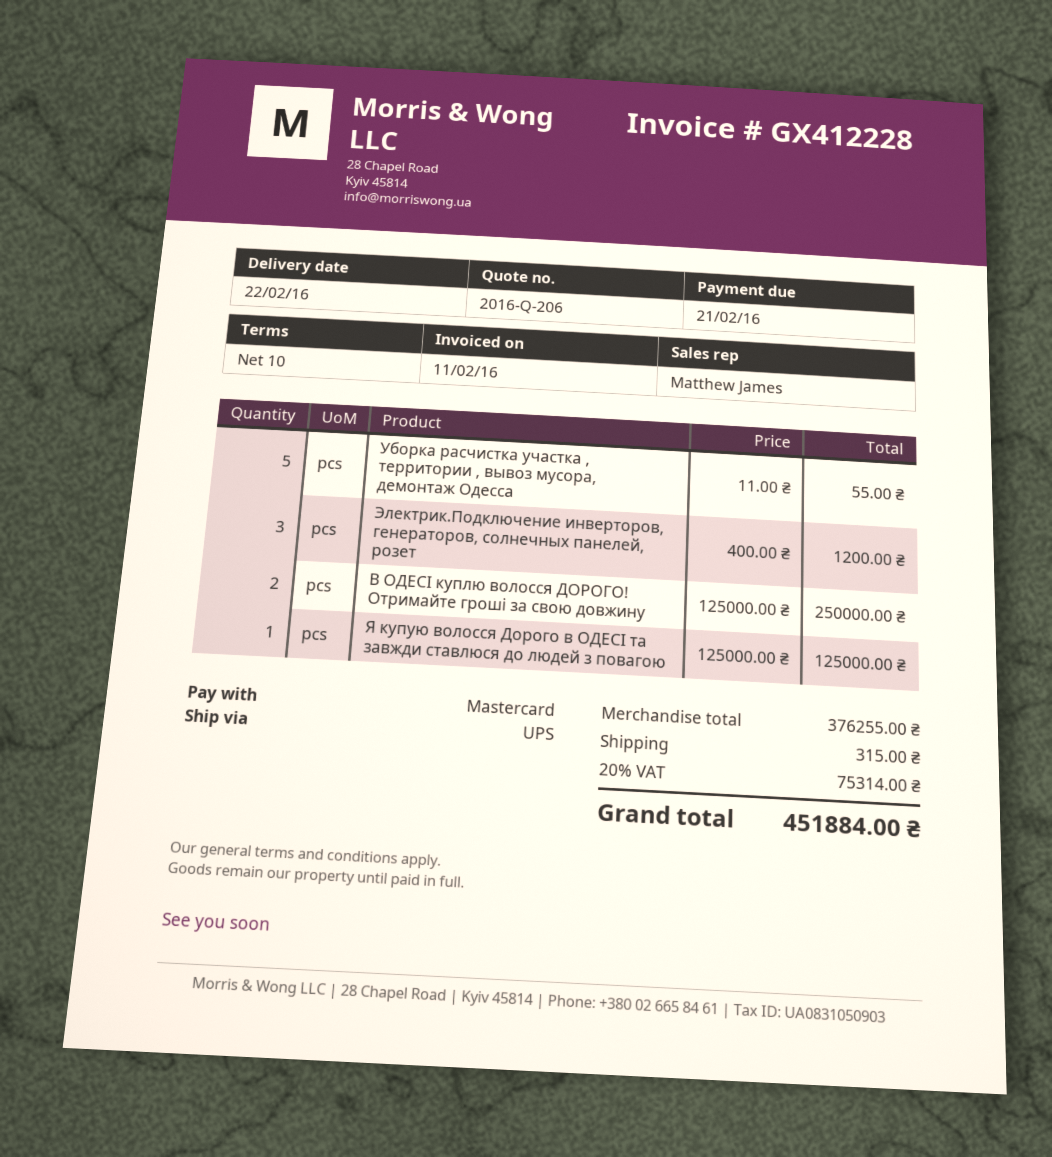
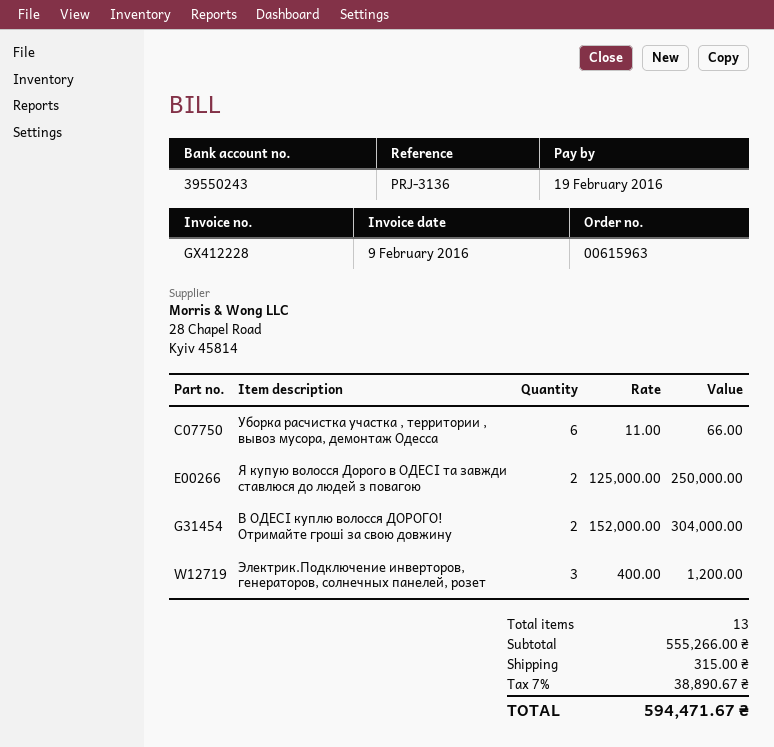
invoice date: 2016-02-11 -> 2016-02-09
due date: 2016-02-21 -> 2016-02-19
Уборка расчистка участка , территории , вывоз мусора, демонтаж Одесса: 5 x 11.00 = 55.00 -> 6 x 11.00 = 66.00
В ОДЕСІ куплю волосся ДОРОГО! Отримайте гроші за свою довжину: 2 x 125000.00 = 250000.00 -> 2 x 152000.00 = 304000.00
Я купую волосся Дорого в ОДЕСІ та завжди ставлюся до людей з повагою: 1 x 125000.00 = 125000.00 -> 2 x 125000.00 = 250000.00
subtotal: 376255.00 -> 555266.00
tax: 20% = 75314.00 -> 7% = 38890.67
total: 451884.00 -> 594471.67

